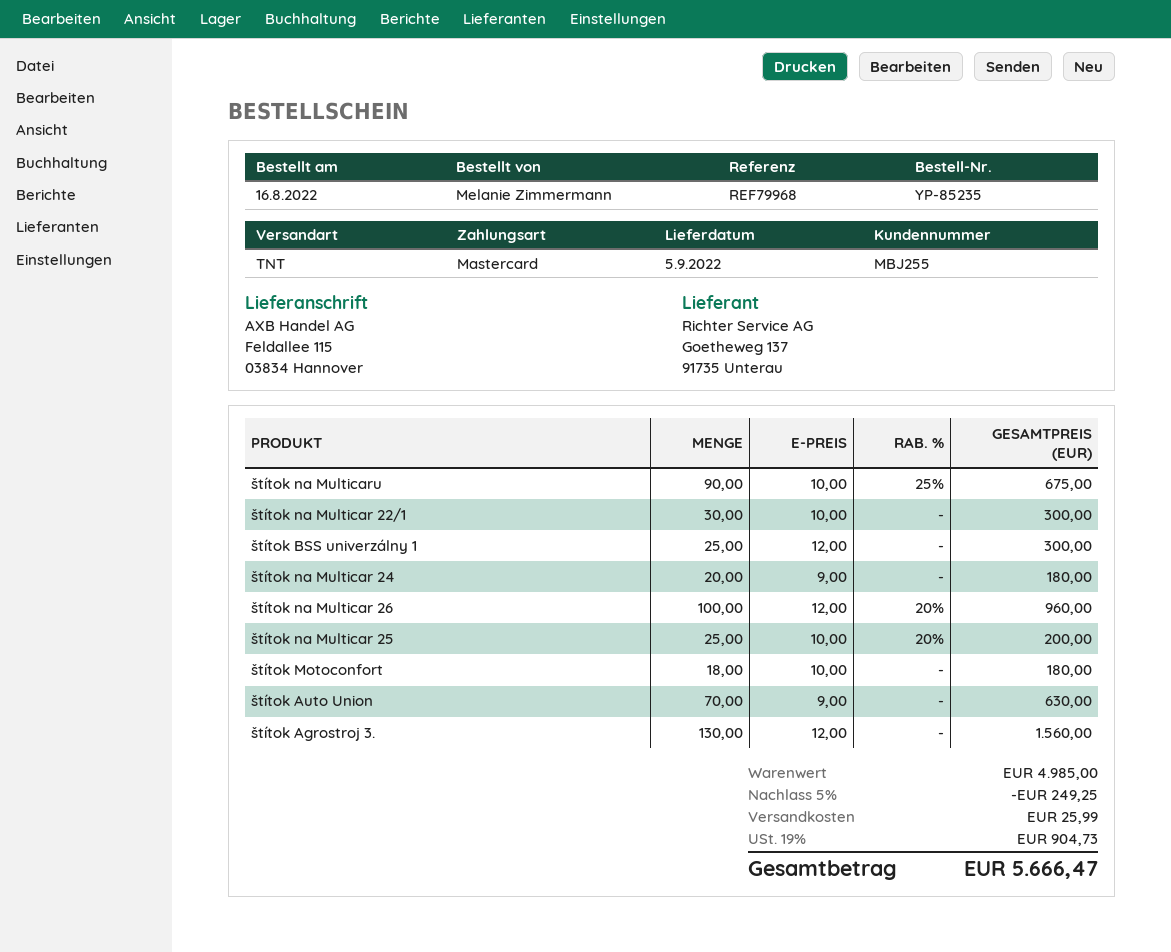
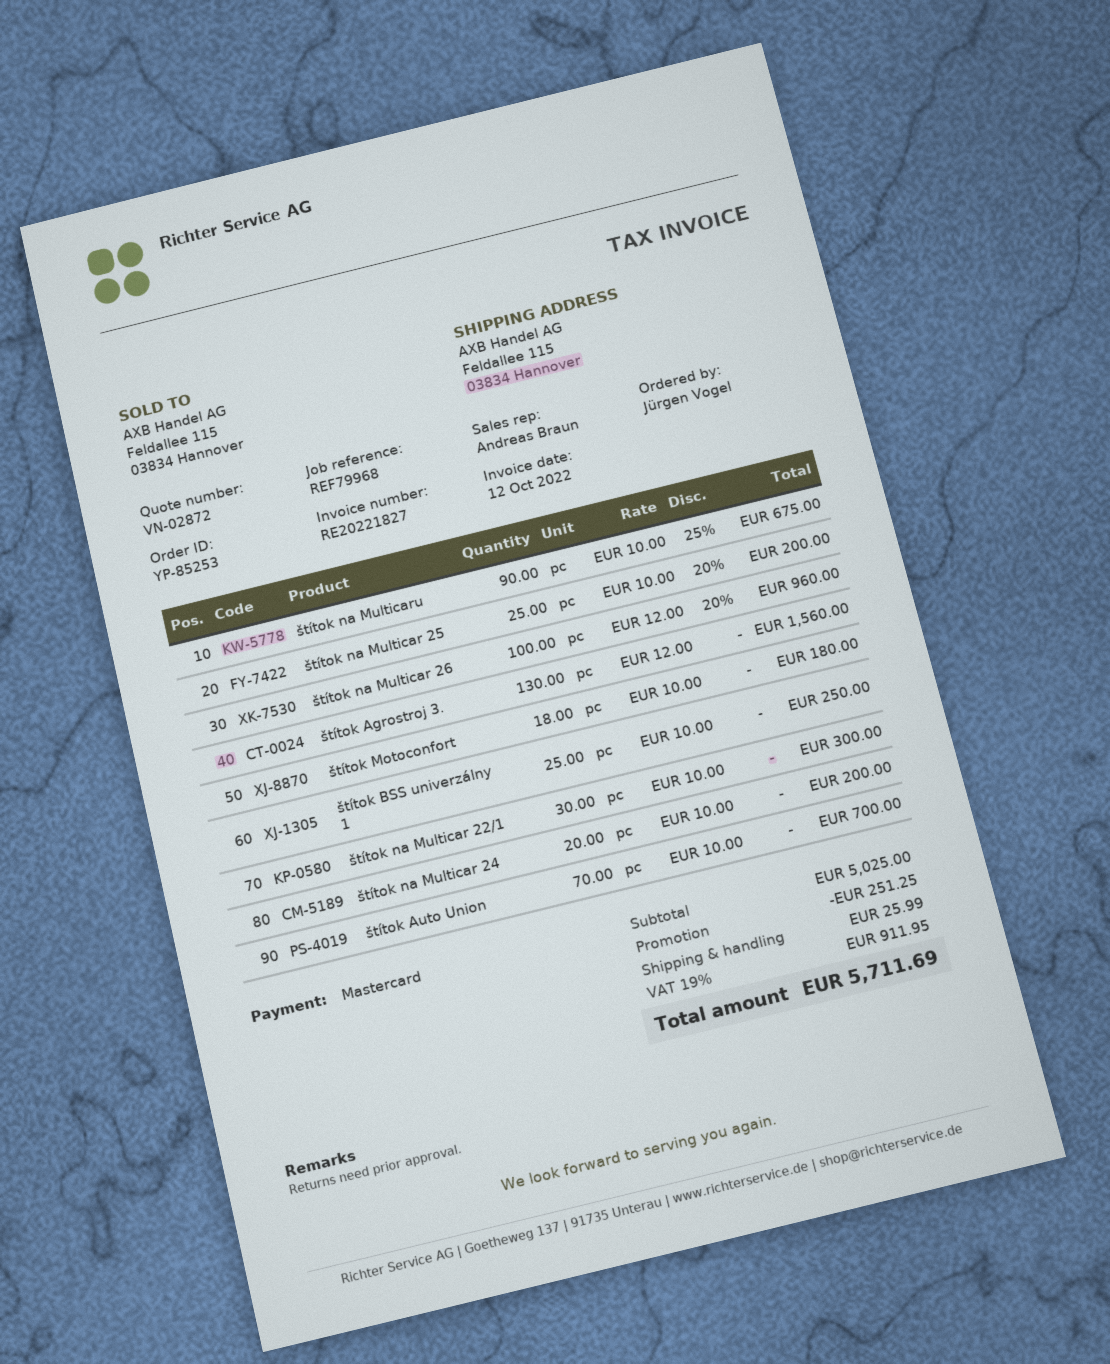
order number: YP-85235 -> YP-85253
ordered by: Melanie Zimmermann -> Jürgen Vogel
štítok BSS univerzálny 1: 25 x 12.00 = 300.00 -> 25 x 10.00 = 250.00
štítok na Multicar 24: 20 x 9.00 = 180.00 -> 20 x 10.00 = 200.00
štítok Auto Union: 70 x 9.00 = 630.00 -> 70 x 10.00 = 700.00
subtotal: 4985.00 -> 5025.00
discount: 249.25 -> 251.25
tax: 19% = 904.73 -> 19% = 911.95
total: 5666.47 -> 5711.69

